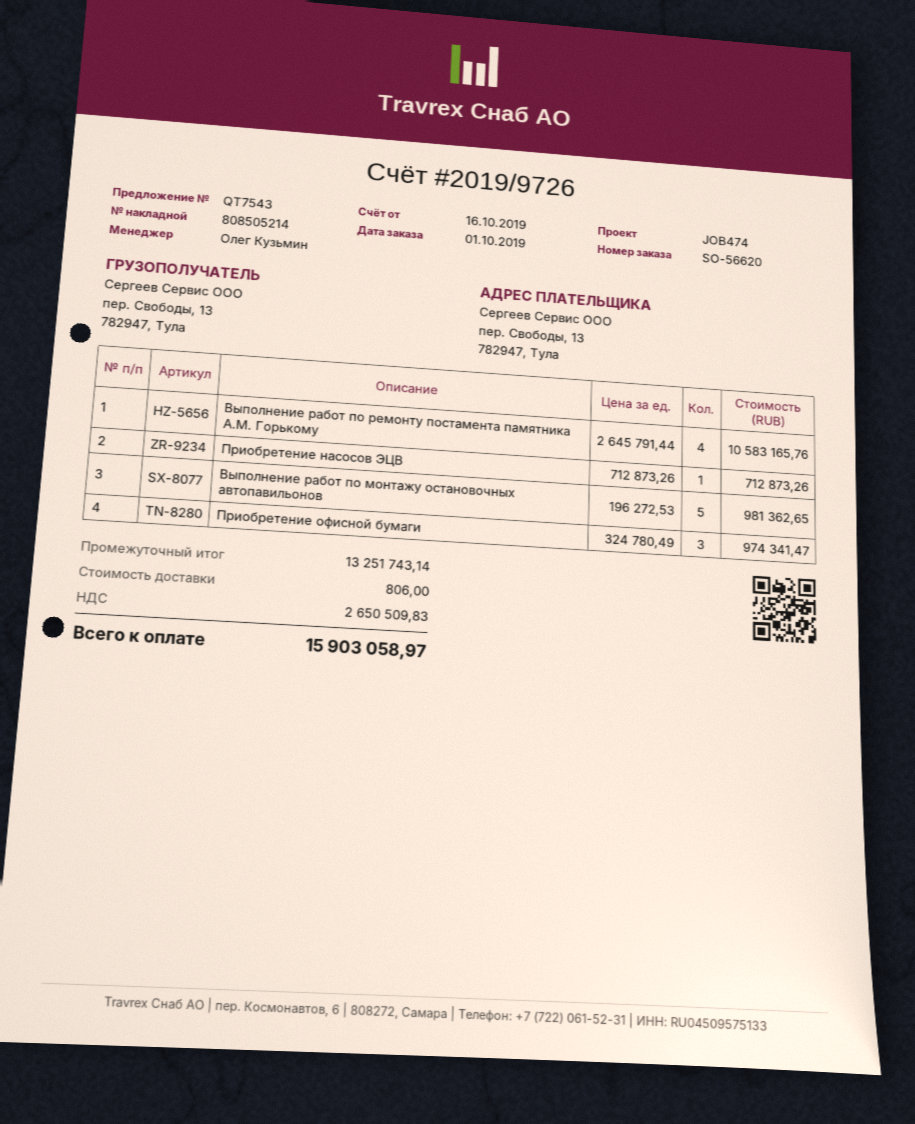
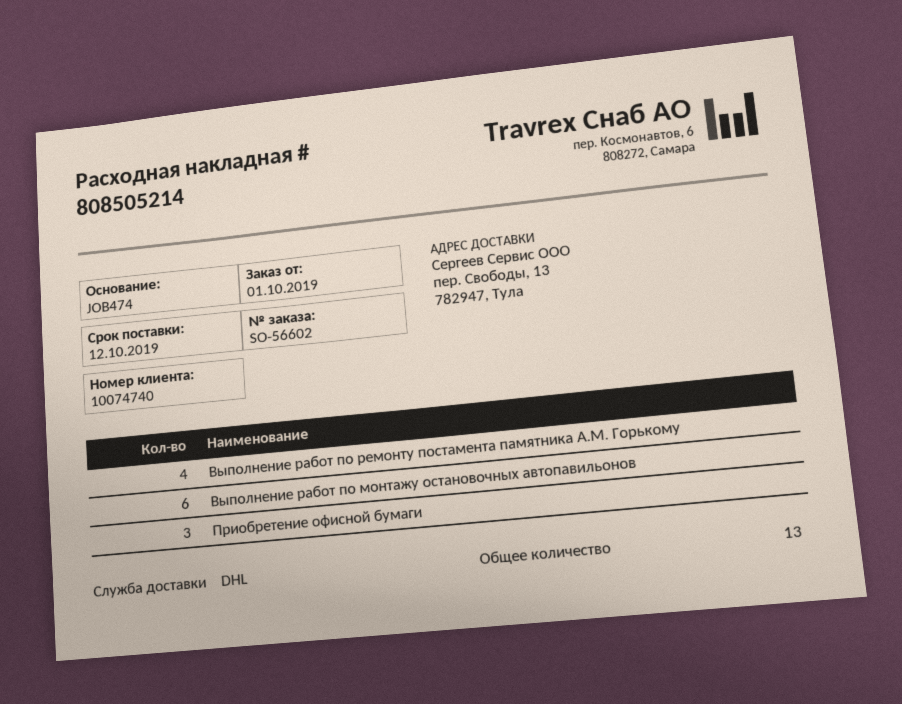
order number: SO-56620 -> SO-56602
Приобретение насосов ЭЦВ: 1 -> none
Выполнение работ по монтажу остановочных автопавильонов: 5 -> 6

